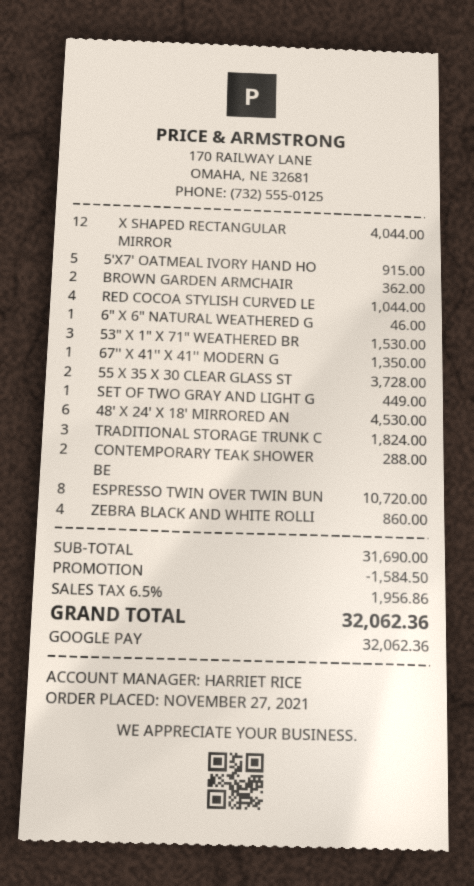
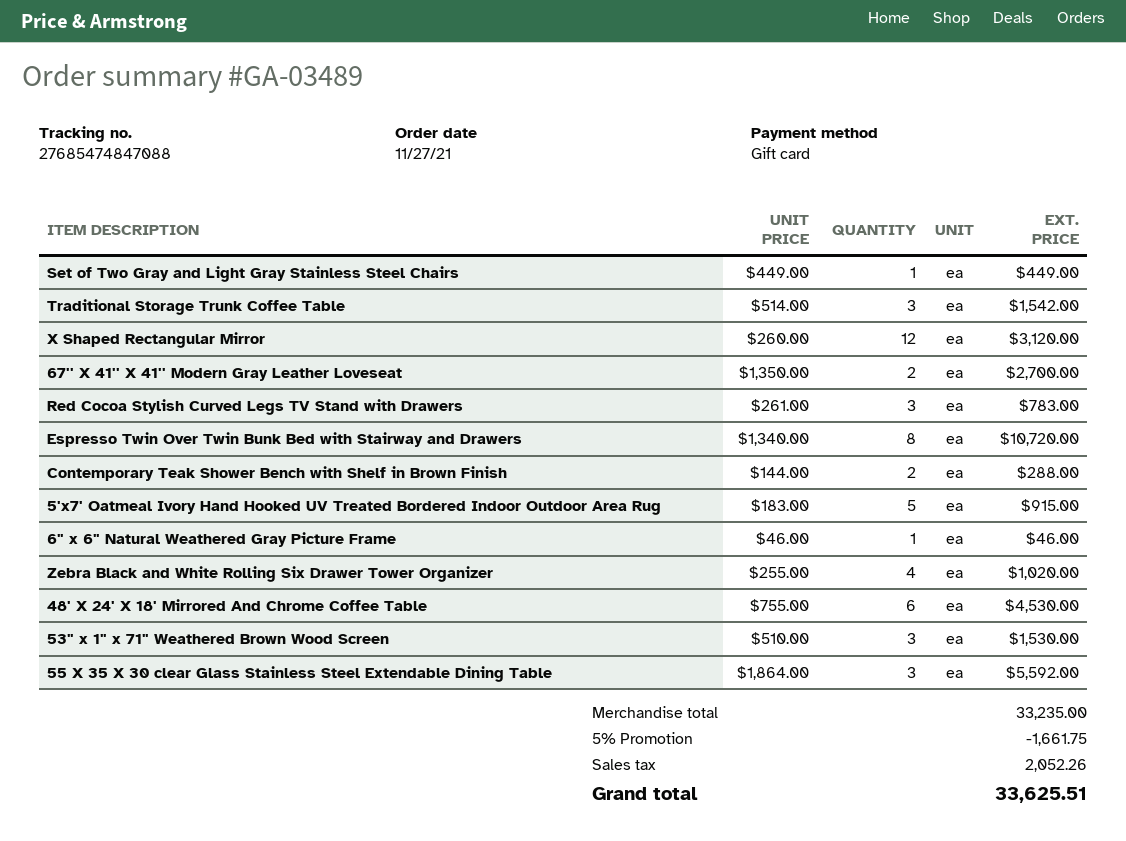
payment method: Google Pay -> gift card
X SHAPED RECTANGULAR MIRROR: 12 for 4044.00 -> 12 for 3120.00
BROWN GARDEN ARMCHAIR: 2 for 362.00 -> none
RED COCOA STYLISH CURVED LE: 4 for 1044.00 -> 3 for 783.00
67'' X 41'' X 41'' MODERN G: 1 for 1350.00 -> 2 for 2700.00
55 X 35 X 30 CLEAR GLASS ST: 2 for 3728.00 -> 3 for 5592.00
TRADITIONAL STORAGE TRUNK C: 3 for 1824.00 -> 3 for 1542.00
ZEBRA BLACK AND WHITE ROLLI: 4 for 860.00 -> 4 for 1020.00
subtotal: 31690.00 -> 33235.00
discount: 1584.50 -> 1661.75
tax: 1956.86 -> 2052.26
total: 32062.36 -> 33625.51

